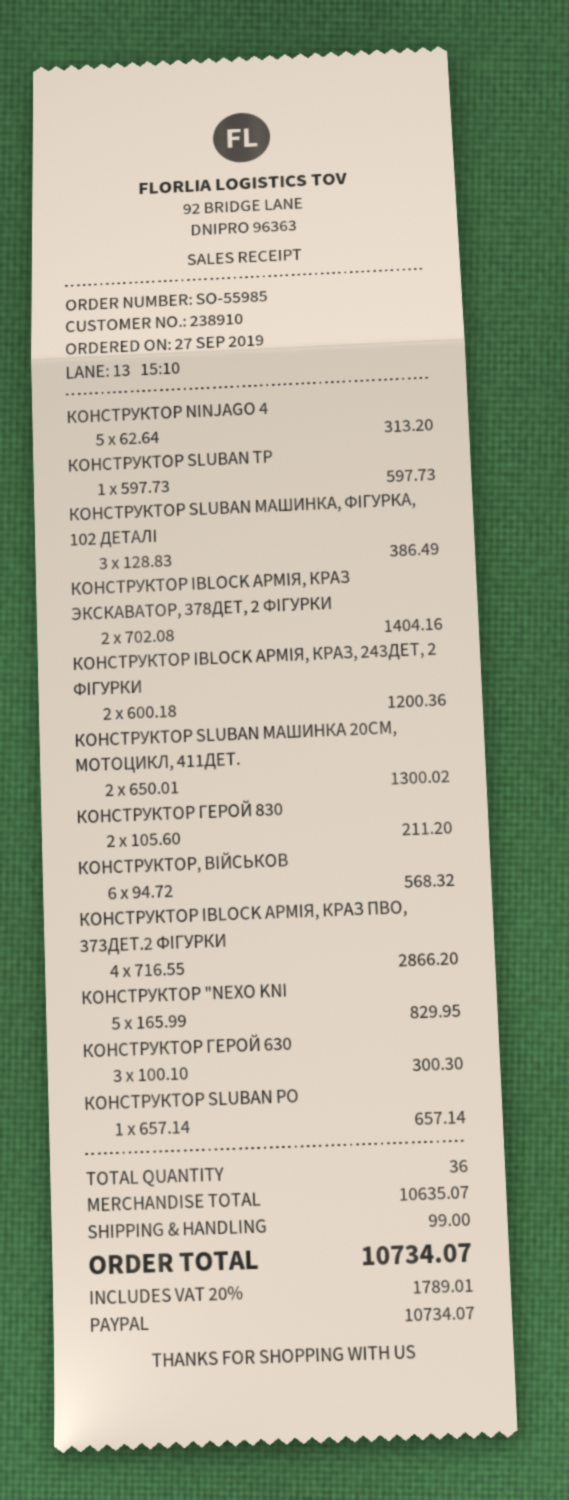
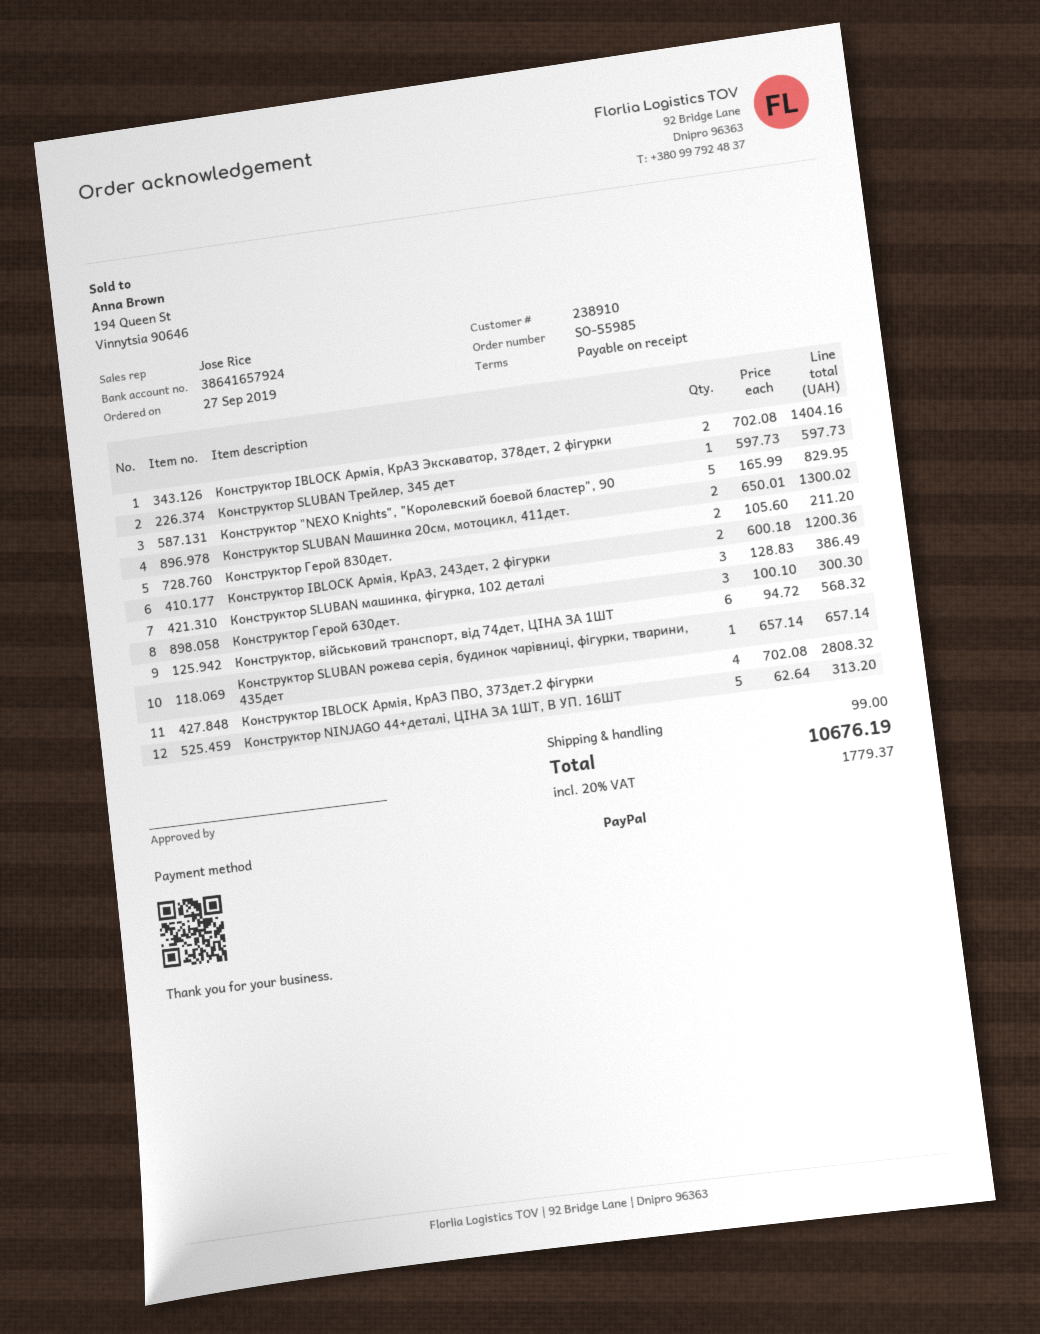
КОНСТРУКТОР IBLOCK АРМІЯ, КРАЗ ПВО, 373ДЕТ.2 ФІГУРКИ: 4 x 716.55 = 2866.20 -> 4 x 702.08 = 2808.32
tax: 20% = 1789.01 -> 20% = 1779.37
total: 10734.07 -> 10676.19

